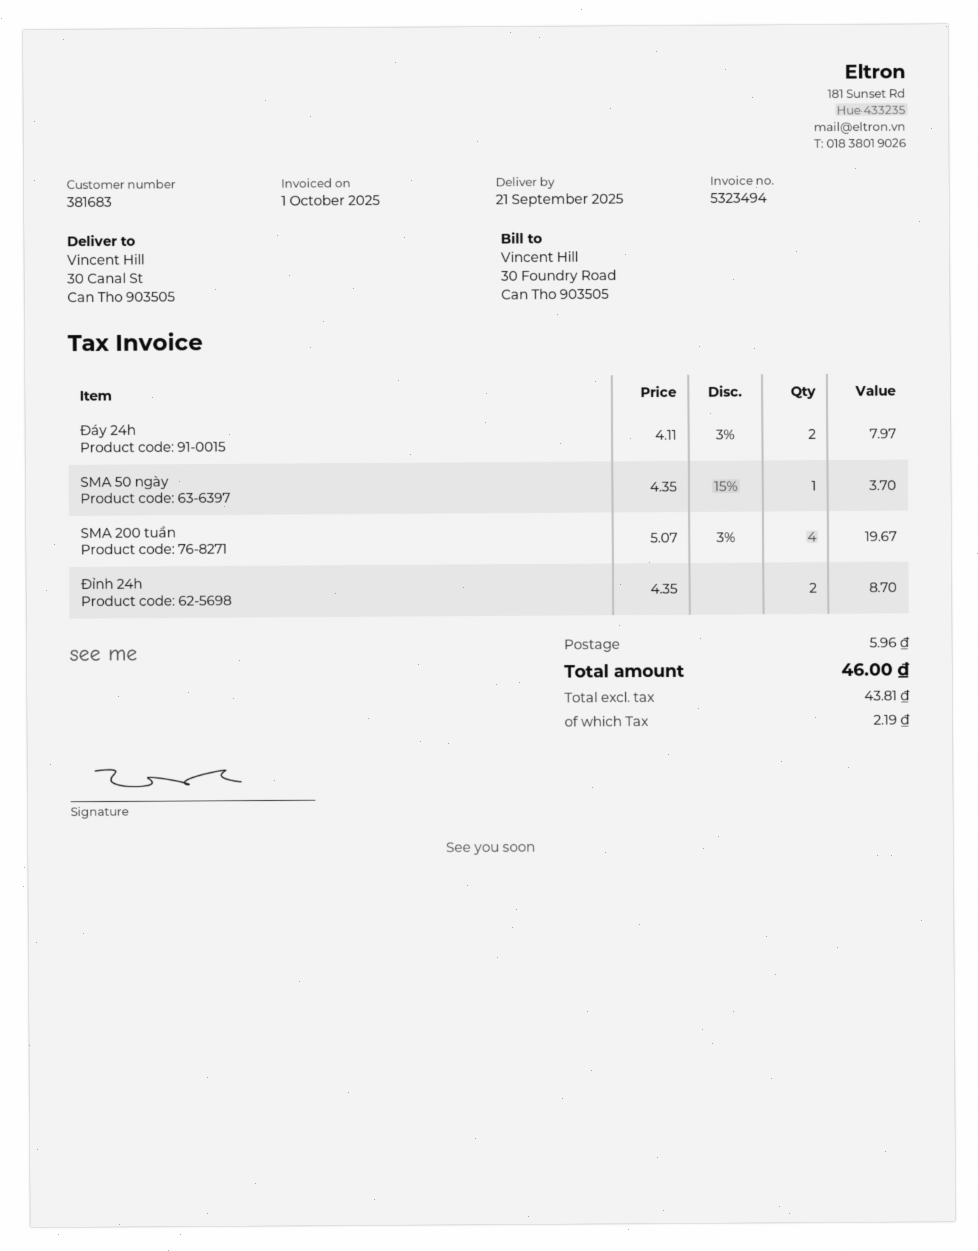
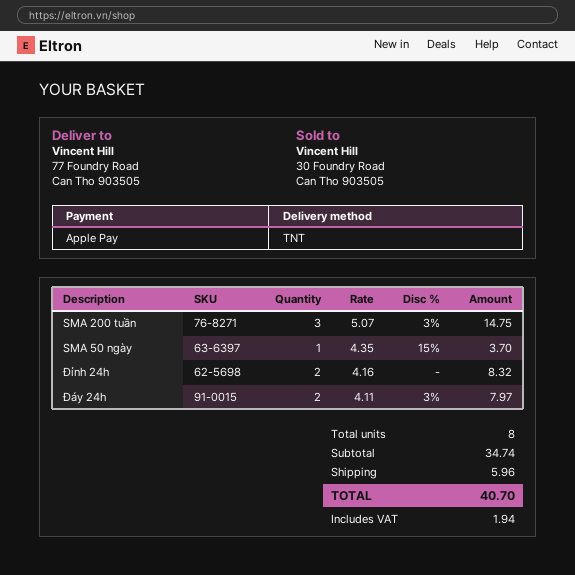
ship to: 30 Canal St, Can Tho 903505 -> 77 Foundry Road, Can Tho 903505
SMA 200 tuần: 4 x 5.07 - 3% = 19.67 -> 3 x 5.07 - 3% = 14.75
Đỉnh 24h: 2 x 4.35 = 8.70 -> 2 x 4.16 = 8.32
tax: 2.19 -> 1.94
total: 46.00 -> 40.70

